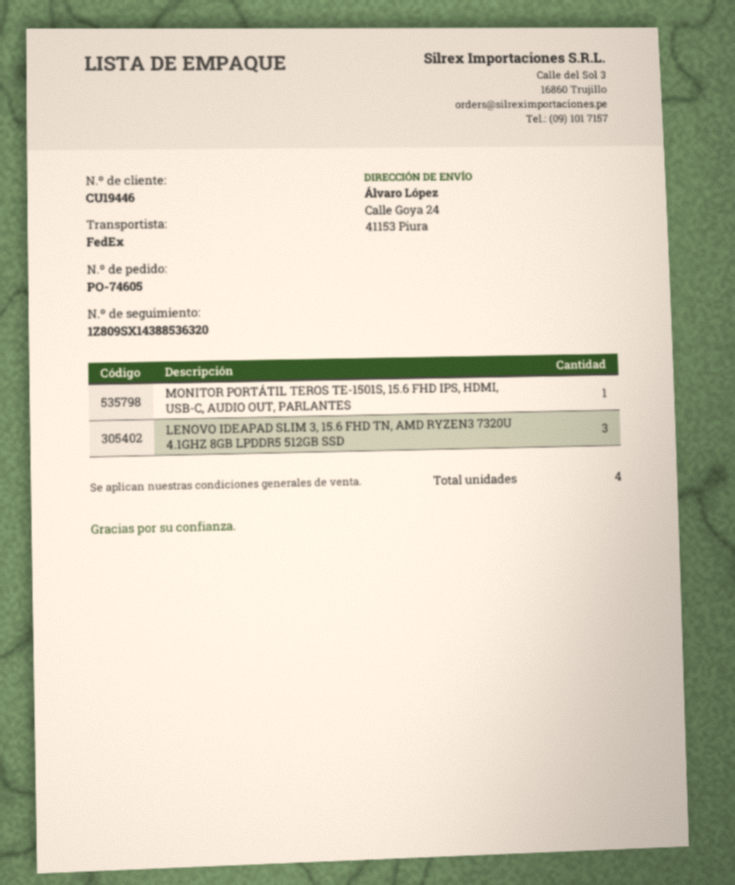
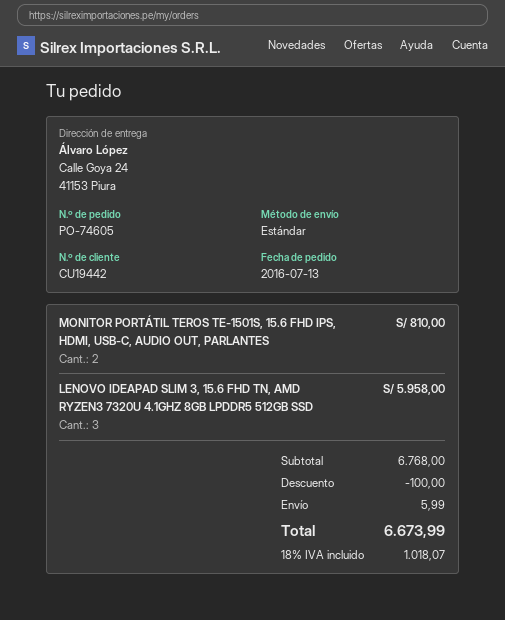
customer number: CU19446 -> CU19442
shipping method: FedEx -> standard
MONITOR PORTÁTIL TEROS TE-1501S, 15.6 FHD IPS, HDMI, USB-C, AUDIO OUT, PARLANTES: 1 -> 2

